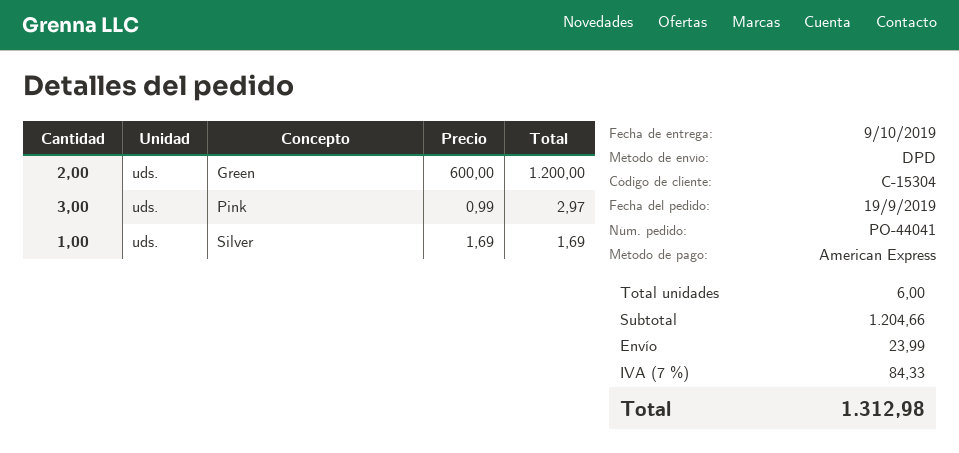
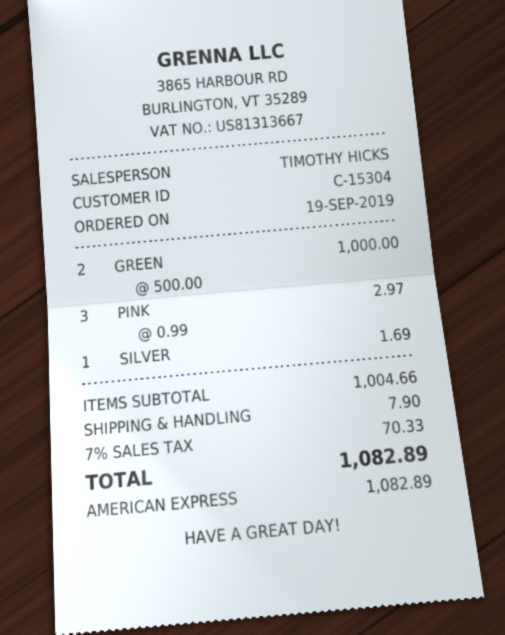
Green: 2 x 600.00 = 1200.00 -> 2 x 500.00 = 1000.00
subtotal: 1204.66 -> 1004.66
shipping: 23.99 -> 7.90
tax: 7% = 84.33 -> 7% = 70.33
total: 1312.98 -> 1082.89

